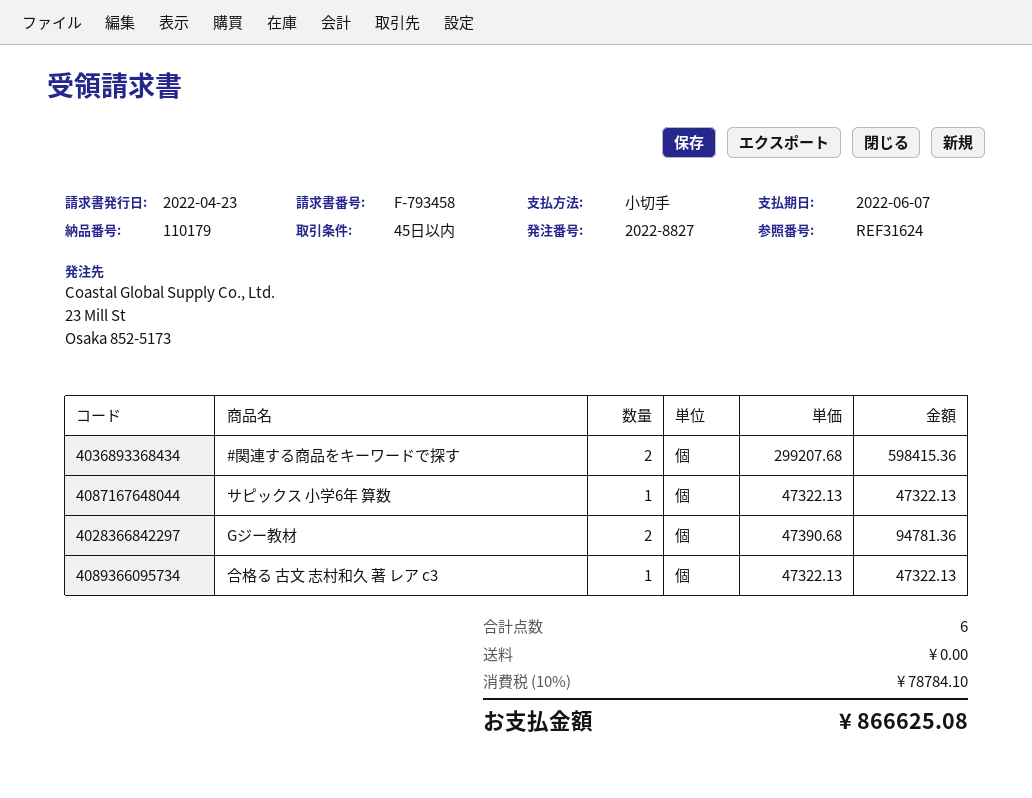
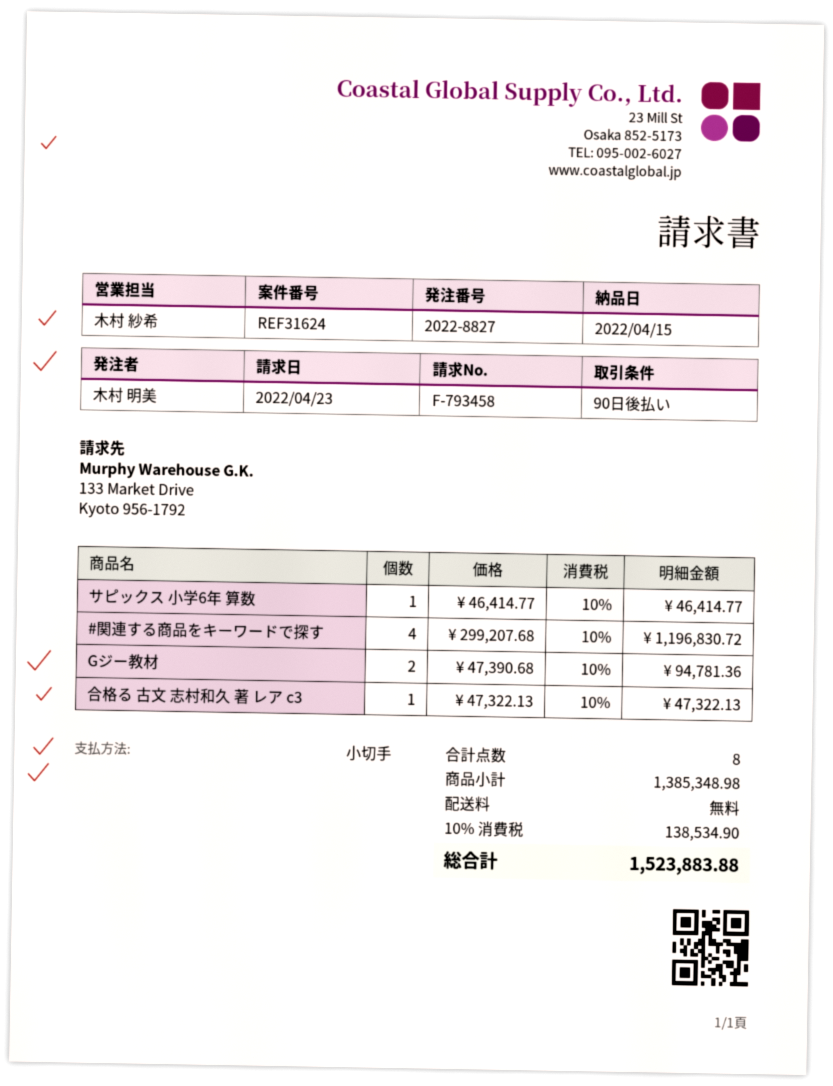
payment terms: 45 days -> 90 days
#関連する商品をキーワードで探す: 2 x 299207.68 = 598415.36 -> 4 x 299207.68 = 1196830.72
サピックス 小学6年 算数: 1 x 47322.13 = 47322.13 -> 1 x 46414.77 = 46414.77
total quantity: 6 -> 8
tax: 10% = 78784.10 -> 10% = 138534.90
total: 866625.08 -> 1523883.88

